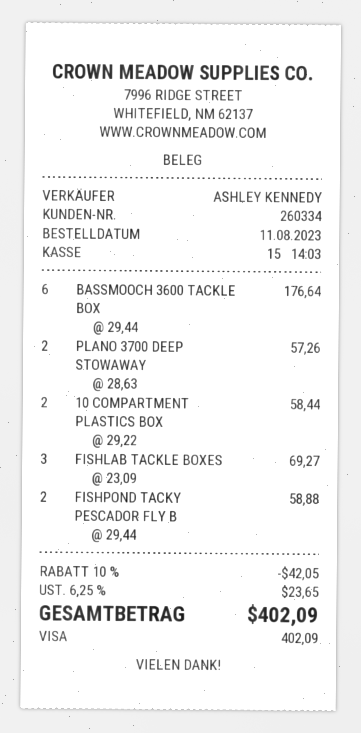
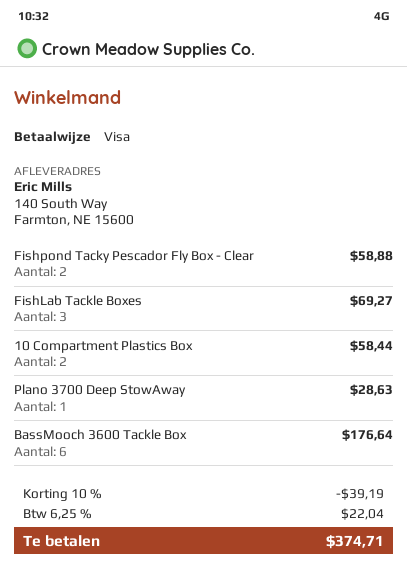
PLANO 3700 DEEP STOWAWAY: 2 for 57.26 -> 1 for 28.63
discount: 10% = 42.05 -> 10% = 39.19
tax: 6.25% = 23.65 -> 6.25% = 22.04
total: 402.09 -> 374.71

